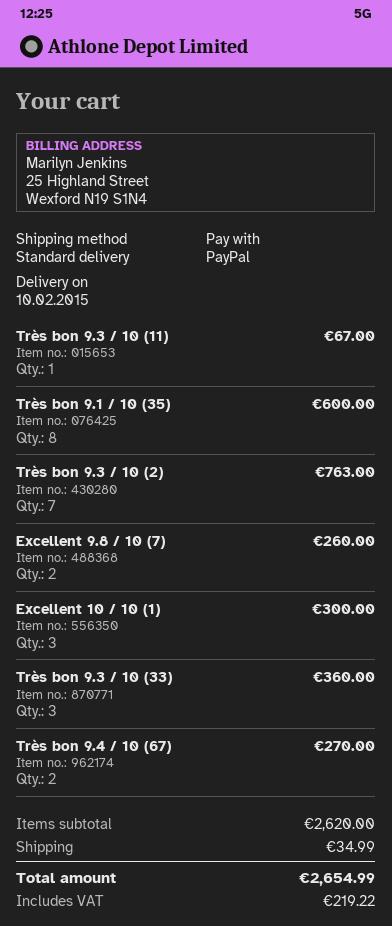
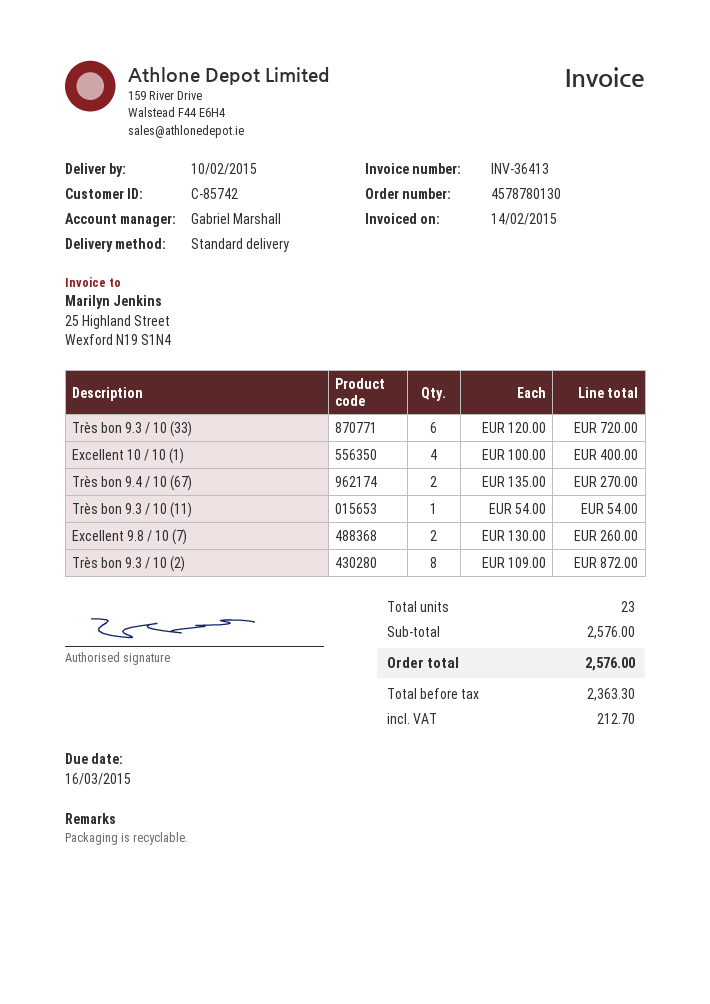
Très bon 9.3 / 10 (11): 1 for 67.00 -> 1 for 54.00
Très bon 9.1 / 10 (35): 8 for 600.00 -> none
Très bon 9.3 / 10 (2): 7 for 763.00 -> 8 for 872.00
Excellent 10 / 10 (1): 3 for 300.00 -> 4 for 400.00
Très bon 9.3 / 10 (33): 3 for 360.00 -> 6 for 720.00
subtotal: 2620.00 -> 2576.00
shipping: 34.99 -> none
tax: 219.22 -> 212.70
total: 2654.99 -> 2576.00

